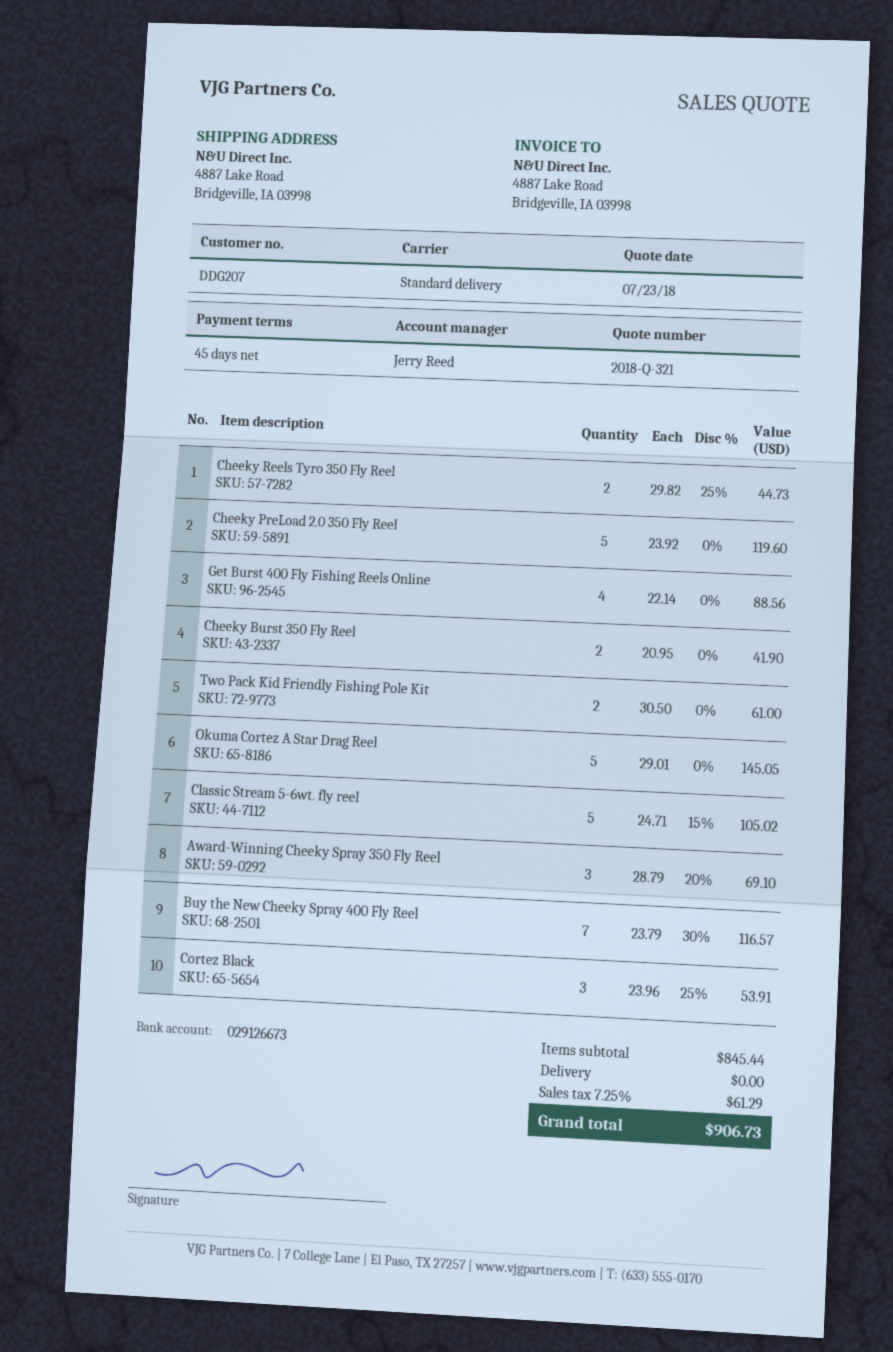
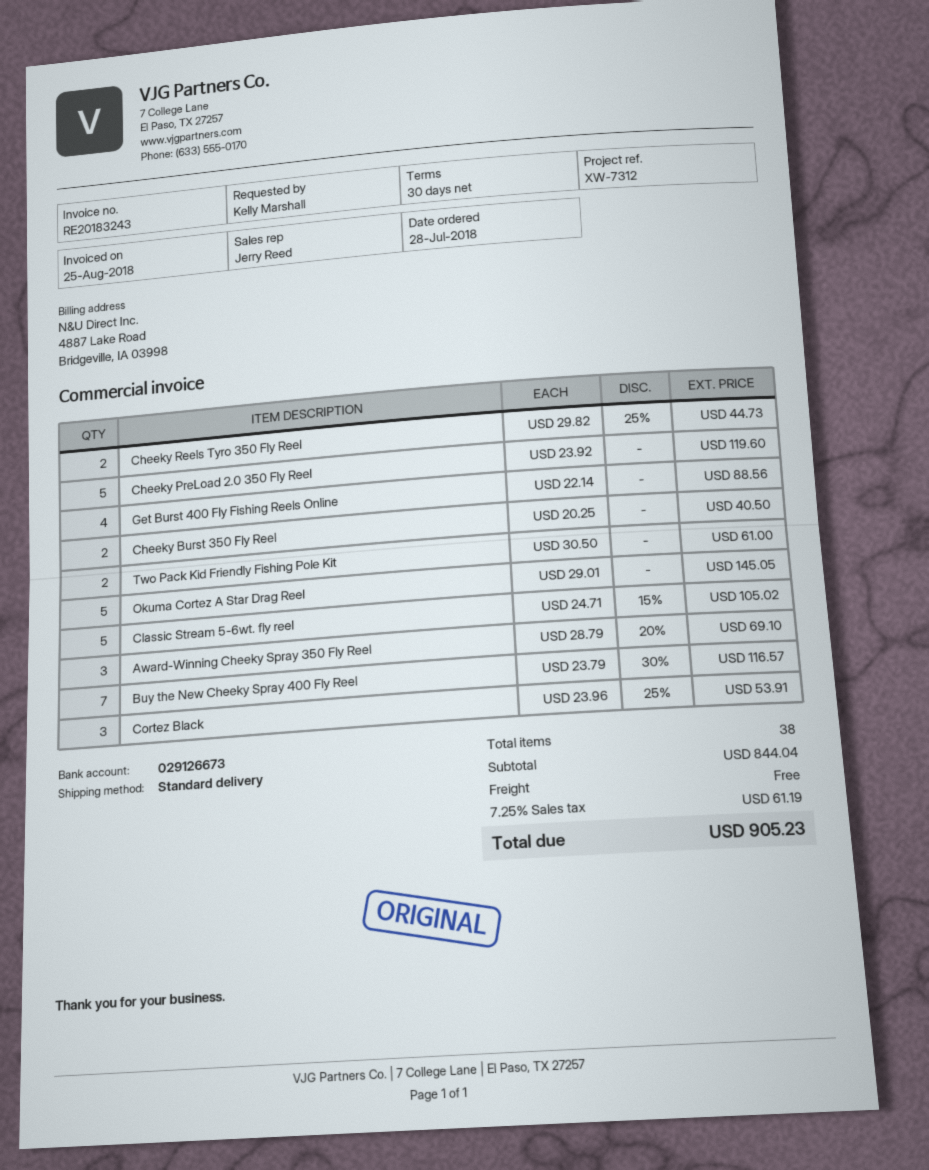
payment terms: 45 days -> 30 days
Cheeky Burst 350 Fly Reel: 2 x 20.95 = 41.90 -> 2 x 20.25 = 40.50
subtotal: 845.44 -> 844.04
tax: 7.25% = 61.29 -> 7.25% = 61.19
total: 906.73 -> 905.23

